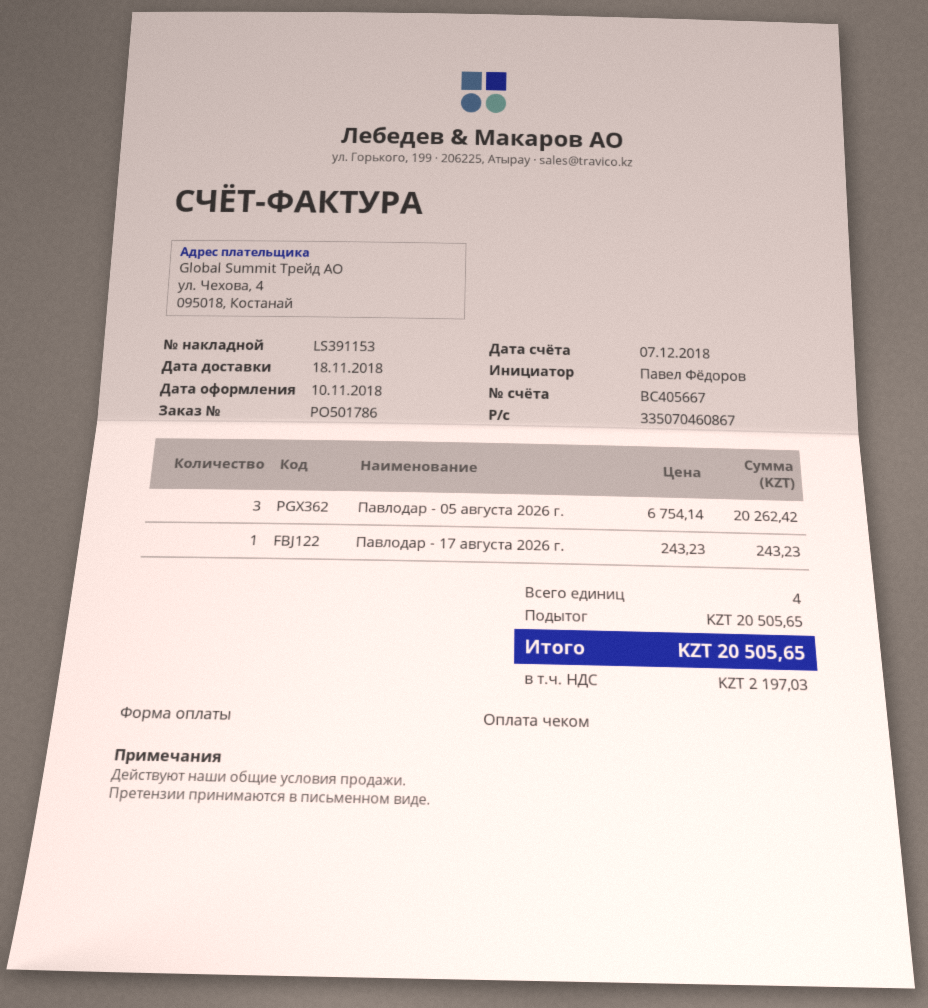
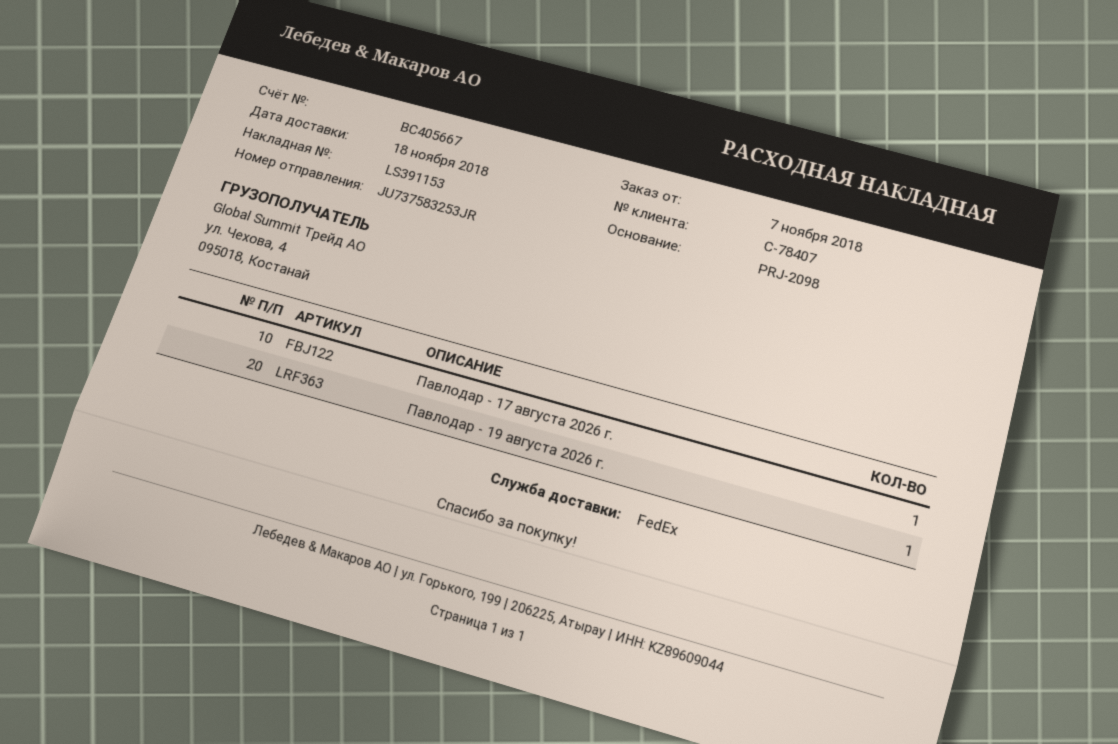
order date: 2018-11-10 -> 2018-11-07
Павлодар - 05 августа 2026 г.: 3 -> none
Павлодар - 19 августа 2026 г.: none -> 1

